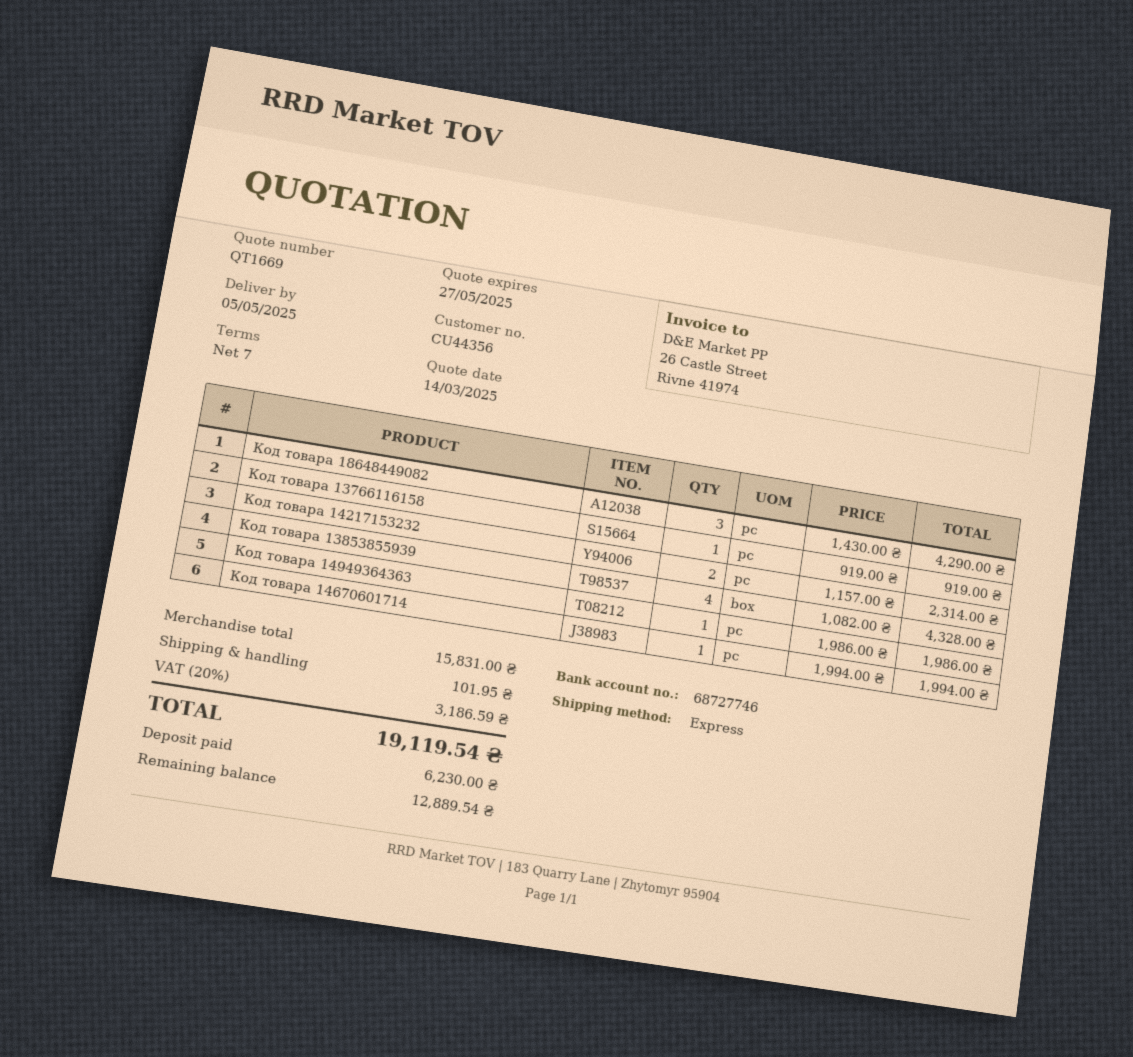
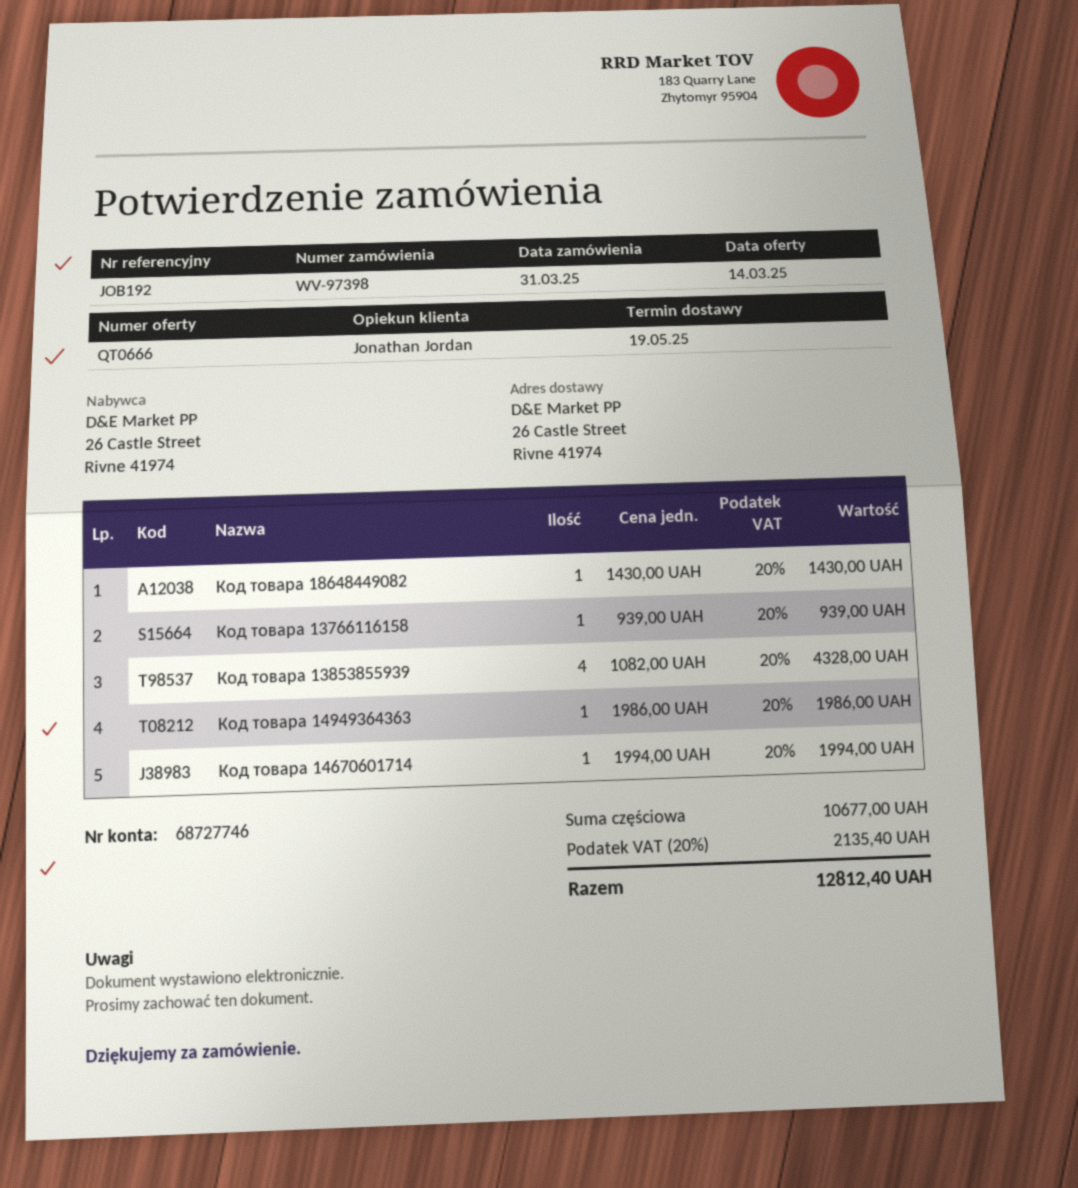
quote number: QT1669 -> QT0666
delivery date: 2025-05-05 -> 2025-05-19
Код товара 18648449082: 3 x 1430.00 = 4290.00 -> 1 x 1430.00 = 1430.00
Код товара 13766116158: 1 x 919.00 = 919.00 -> 1 x 939.00 = 939.00
Код товара 14217153232: 2 x 1157.00 = 2314.00 -> none
subtotal: 15831.00 -> 10677.00
shipping: 101.95 -> none
tax: 20% = 3186.59 -> 20% = 2135.40
total: 19119.54 -> 12812.40

